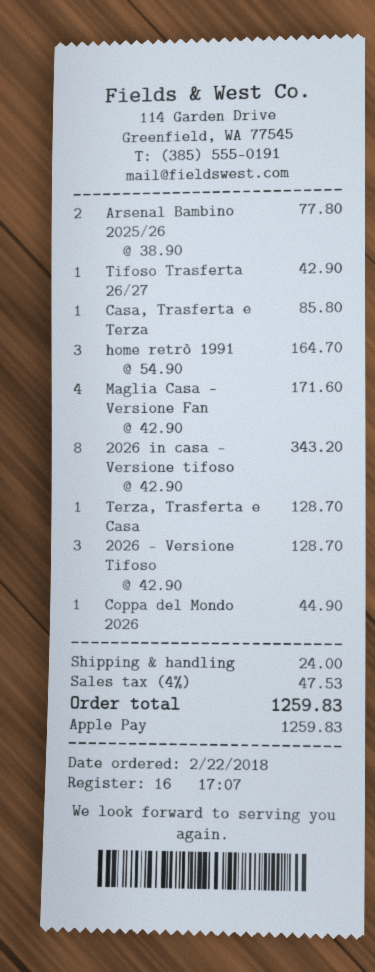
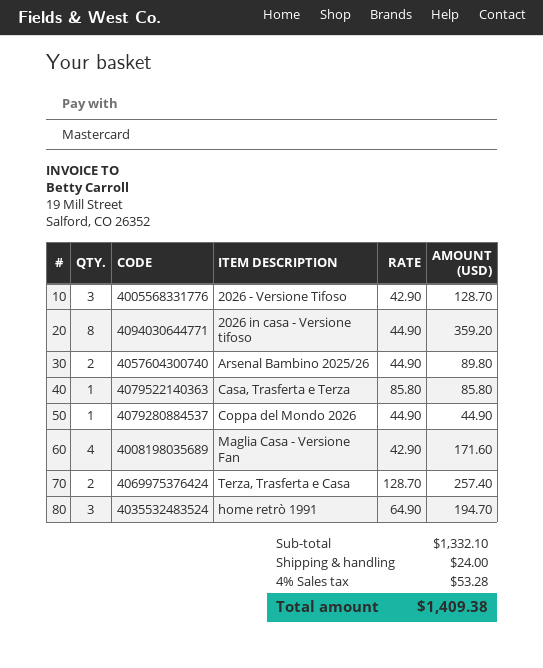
payment method: Apple Pay -> Mastercard
Arsenal Bambino 2025/26: 2 x 38.90 = 77.80 -> 2 x 44.90 = 89.80
Tifoso Trasferta 26/27: 1 x 42.90 = 42.90 -> none
home retrò 1991: 3 x 54.90 = 164.70 -> 3 x 64.90 = 194.70
2026 in casa - Versione tifoso: 8 x 42.90 = 343.20 -> 8 x 44.90 = 359.20
Terza, Trasferta e Casa: 1 x 128.70 = 128.70 -> 2 x 128.70 = 257.40
tax: 4% = 47.53 -> 4% = 53.28
total: 1259.83 -> 1409.38

